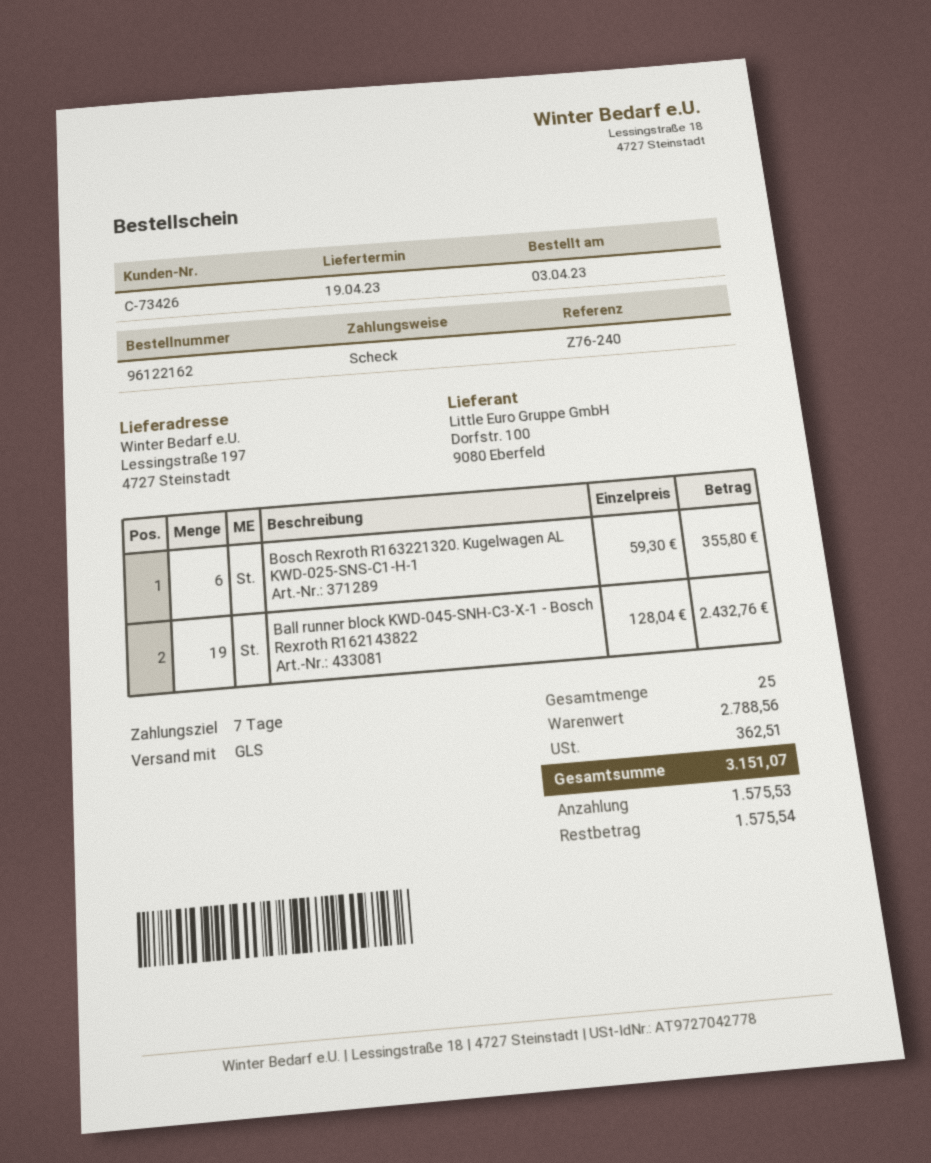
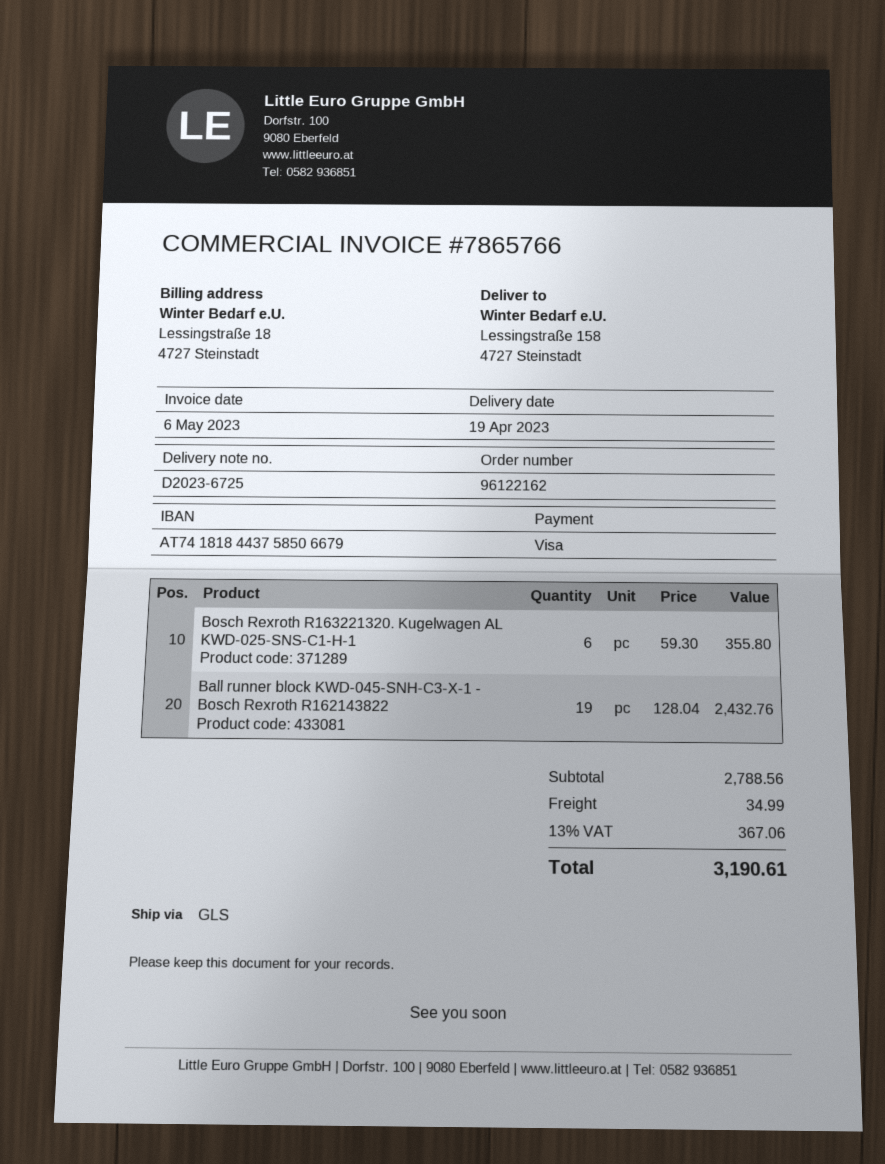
payment method: cheque -> Visa
ship to: Lessingstraße 197, 4727 Steinstadt -> Lessingstraße 158, 4727 Steinstadt
shipping: none -> 34.99
tax: 362.51 -> 367.06
total: 3151.07 -> 3190.61

